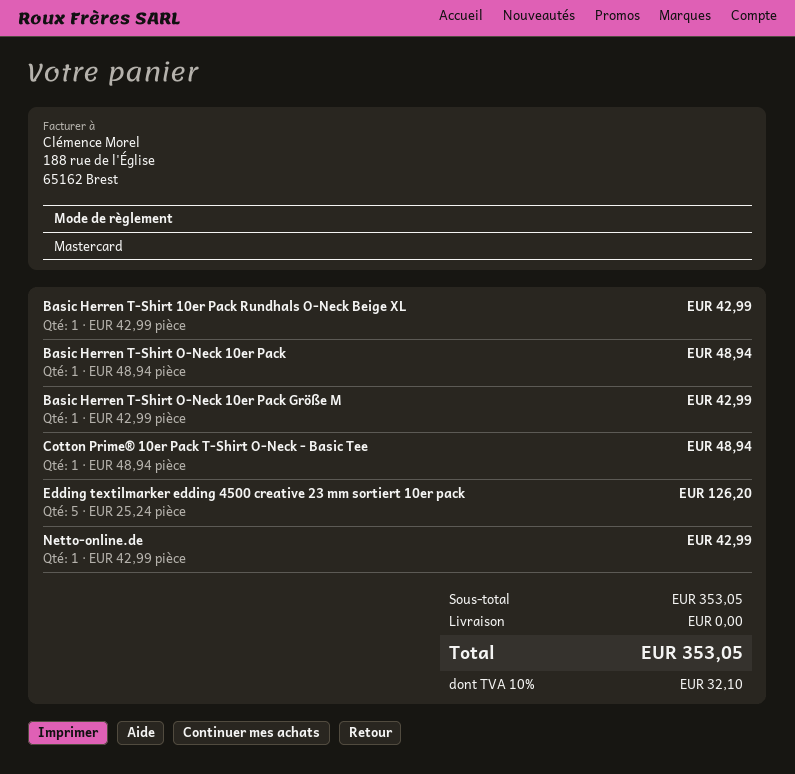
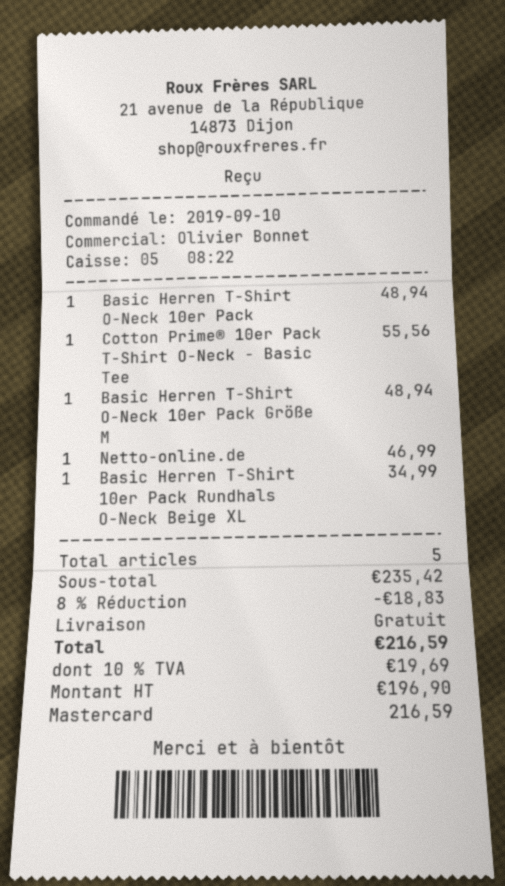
Basic Herren T-Shirt 10er Pack Rundhals O-Neck Beige XL: 1 for 42.99 -> 1 for 34.99
Basic Herren T-Shirt O-Neck 10er Pack Größe M: 1 for 42.99 -> 1 for 48.94
Cotton Prime® 10er Pack T-Shirt O-Neck - Basic Tee: 1 for 48.94 -> 1 for 55.56
Edding textilmarker edding 4500 creative 23 mm sortiert 10er pack: 5 for 126.20 -> none
Netto-online.de: 1 for 42.99 -> 1 for 46.99
subtotal: 353.05 -> 235.42
discount: none -> 8% = 18.83
tax: 10% = 32.10 -> 10% = 19.69
total: 353.05 -> 216.59

